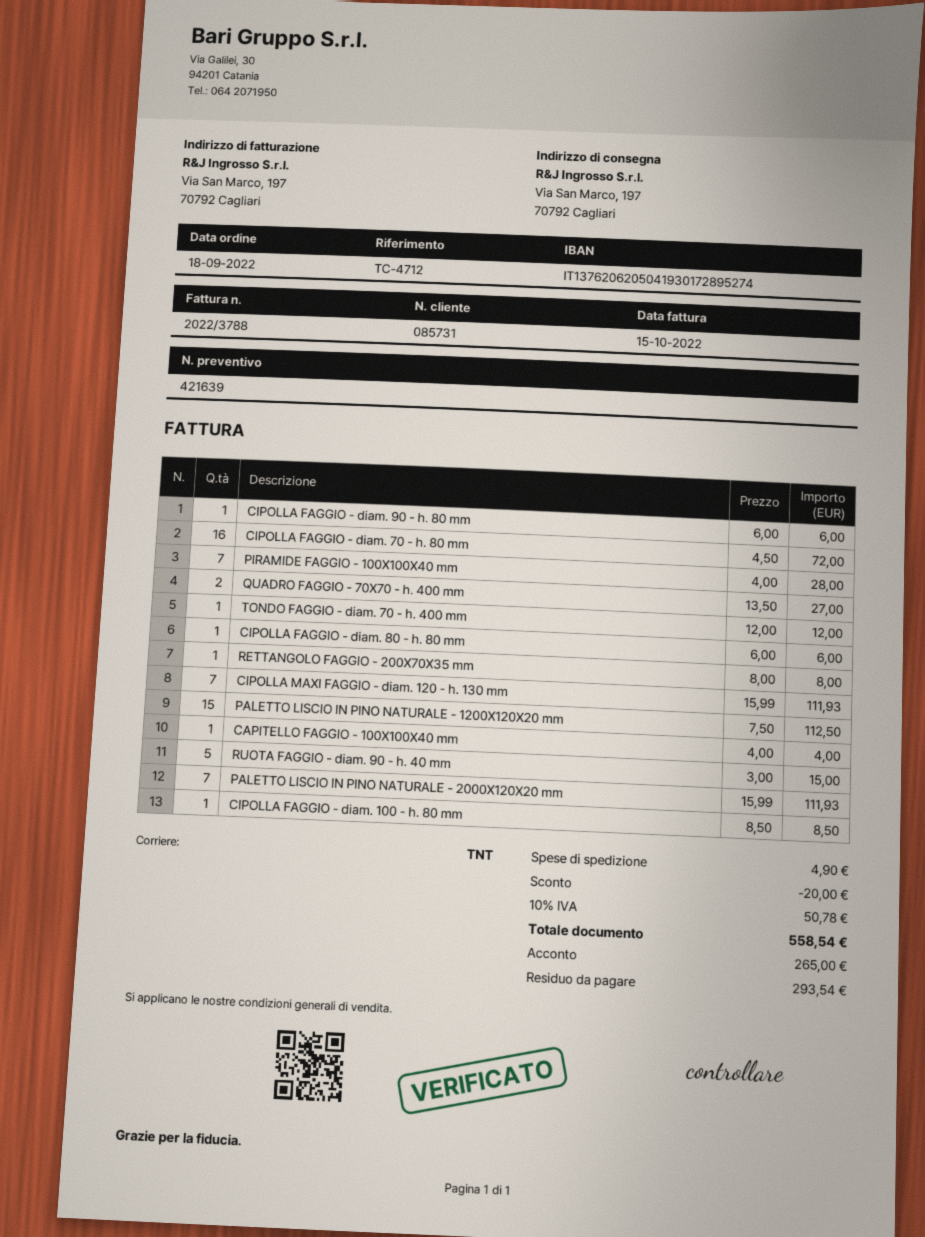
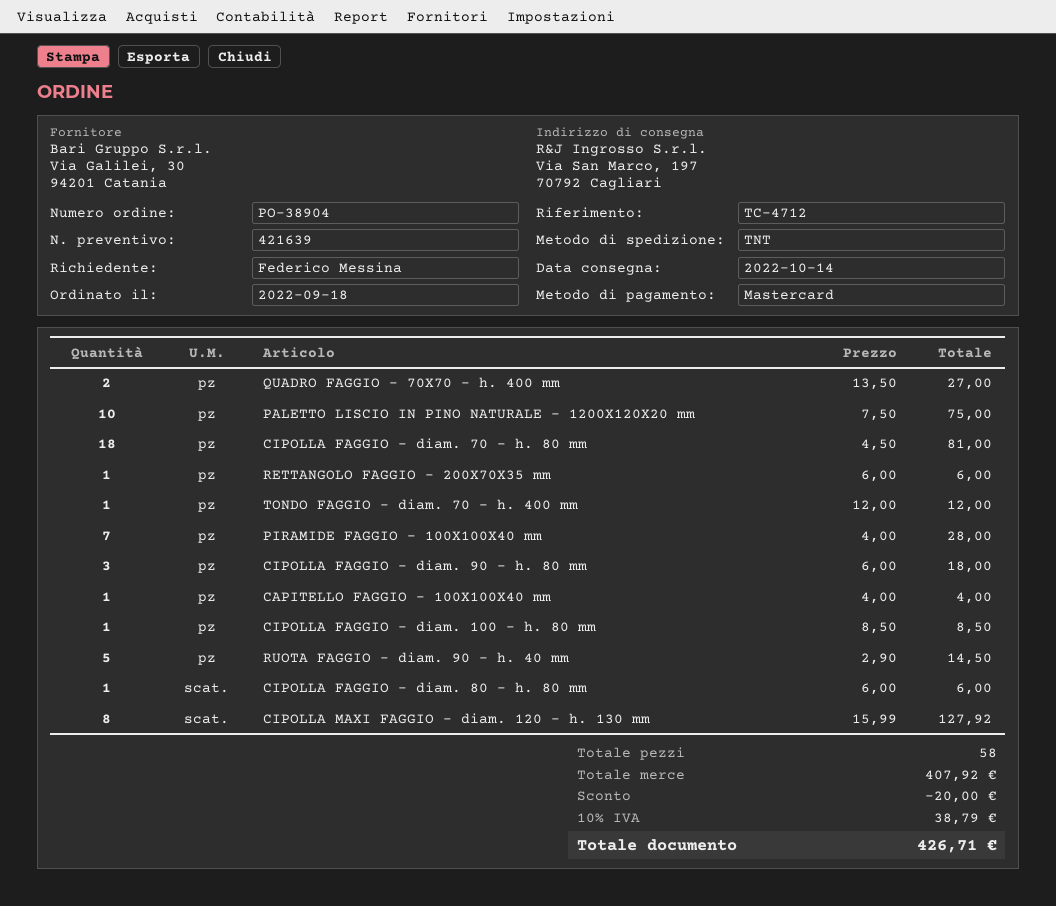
CIPOLLA FAGGIO - diam. 90 - h. 80 mm: 1 x 6.00 = 6.00 -> 3 x 6.00 = 18.00
CIPOLLA FAGGIO - diam. 70 - h. 80 mm: 16 x 4.50 = 72.00 -> 18 x 4.50 = 81.00
RETTANGOLO FAGGIO - 200X70X35 mm: 1 x 8.00 = 8.00 -> 1 x 6.00 = 6.00
CIPOLLA MAXI FAGGIO - diam. 120 - h. 130 mm: 7 x 15.99 = 111.93 -> 8 x 15.99 = 127.92
PALETTO LISCIO IN PINO NATURALE - 1200X120X20 mm: 15 x 7.50 = 112.50 -> 10 x 7.50 = 75.00
RUOTA FAGGIO - diam. 90 - h. 40 mm: 5 x 3.00 = 15.00 -> 5 x 2.90 = 14.50
PALETTO LISCIO IN PINO NATURALE - 2000X120X20 mm: 7 x 15.99 = 111.93 -> none
shipping: 4.90 -> none
tax: 10% = 50.78 -> 10% = 38.79
total: 558.54 -> 426.71

